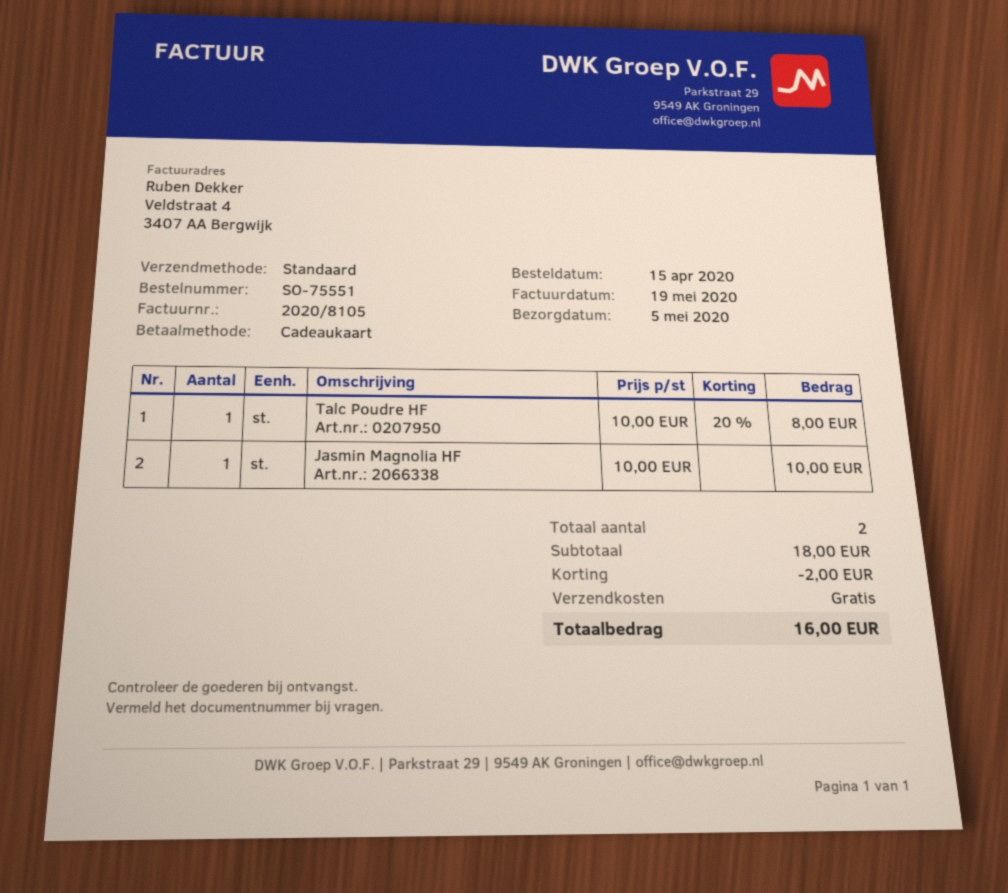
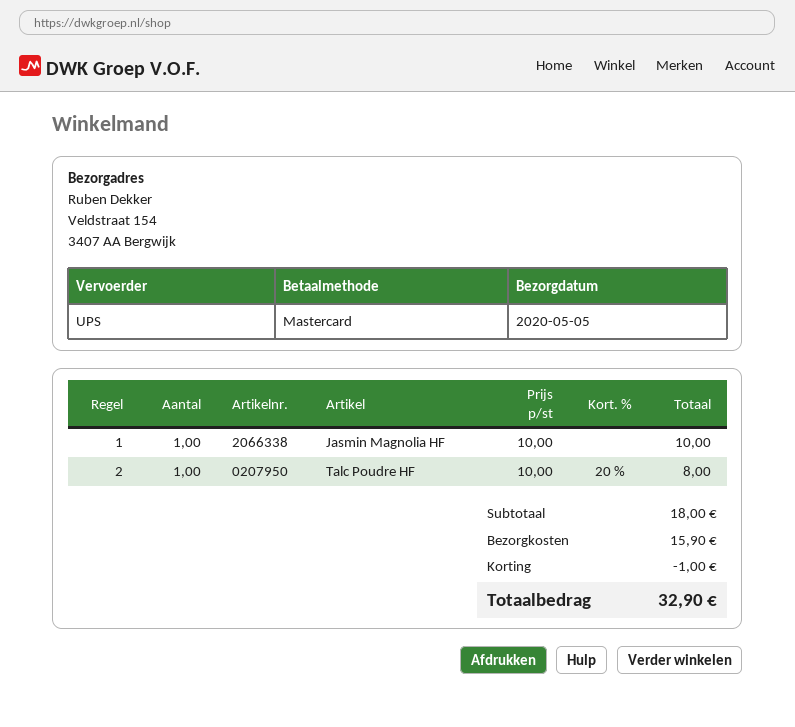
payment method: gift card -> Mastercard
shipping method: standard -> UPS
discount: 2.00 -> 1.00
shipping: 0.00 -> 15.90
total: 16.00 -> 32.90

